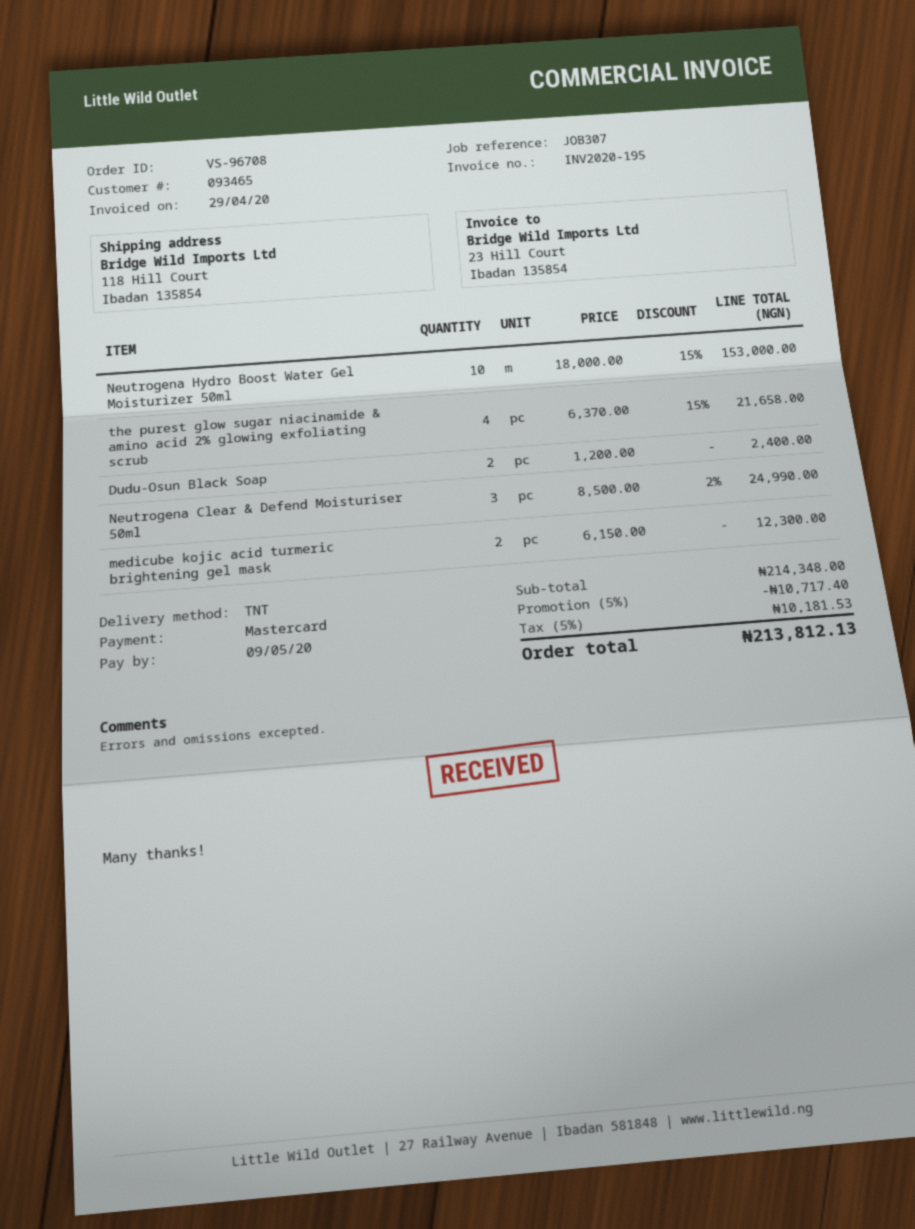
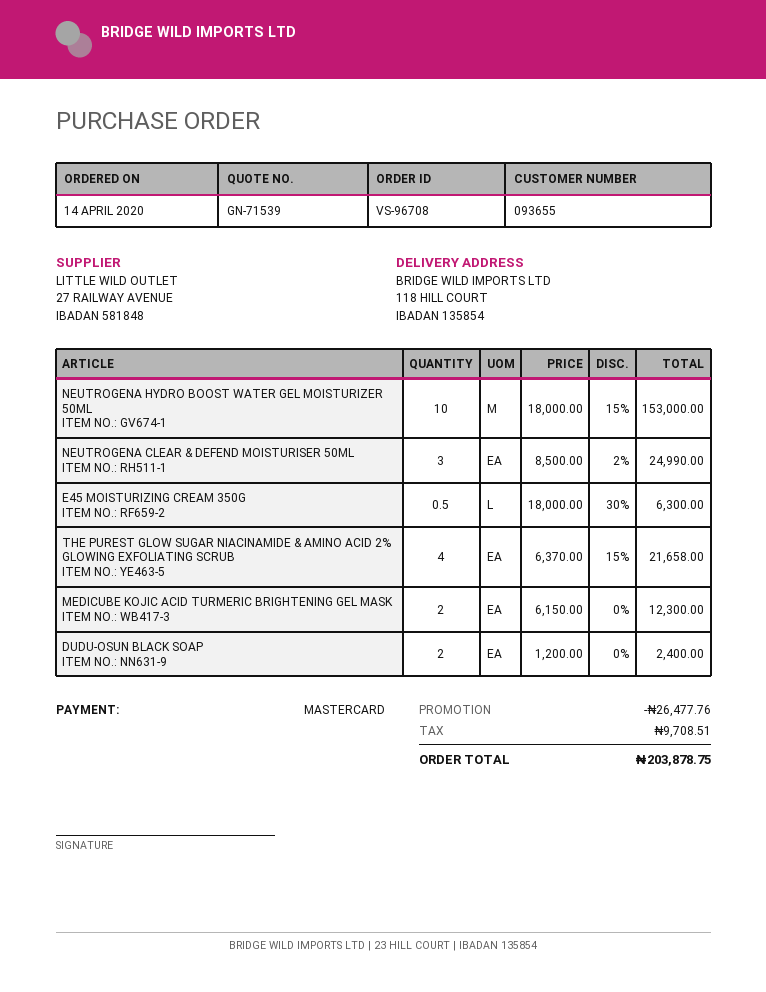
customer number: 093465 -> 093655
E45 MOISTURIZING CREAM 350G: none -> 0.5 x 18000.00 - 30% = 6300.00
discount: 10717.40 -> 26477.76
tax: 10181.53 -> 9708.51
total: 213812.13 -> 203878.75

